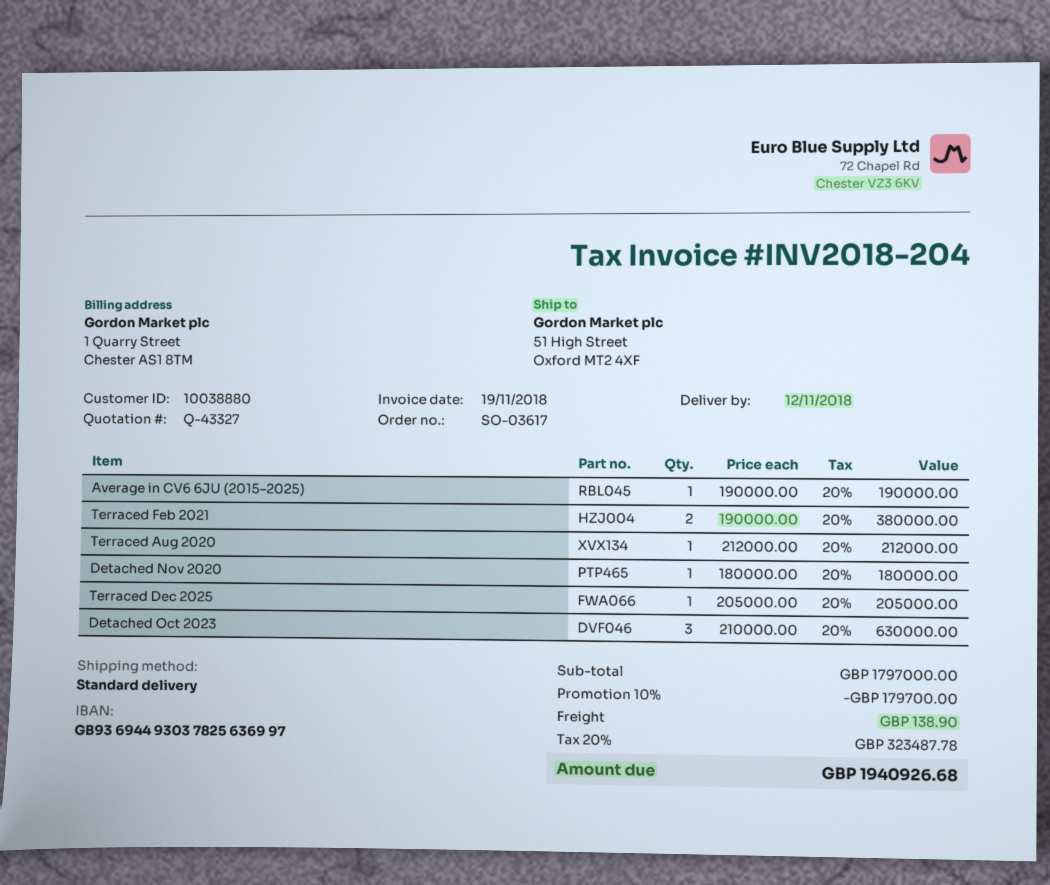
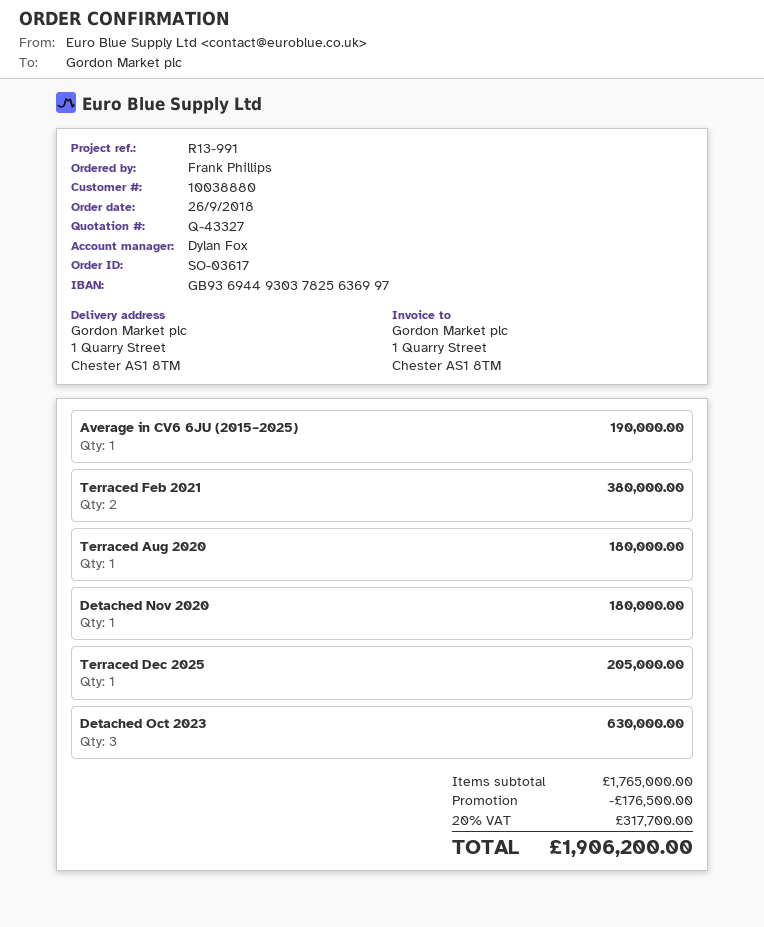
ship to: 51 High Street, Oxford MT2 4XF -> 1 Quarry Street, Chester AS1 8TM
Terraced Aug 2020: 1 for 212000.00 -> 1 for 180000.00
subtotal: 1797000.00 -> 1765000.00
discount: 179700.00 -> 176500.00
shipping: 138.90 -> none
tax: 20% = 323487.78 -> 20% = 317700.00
total: 1940926.68 -> 1906200.00

